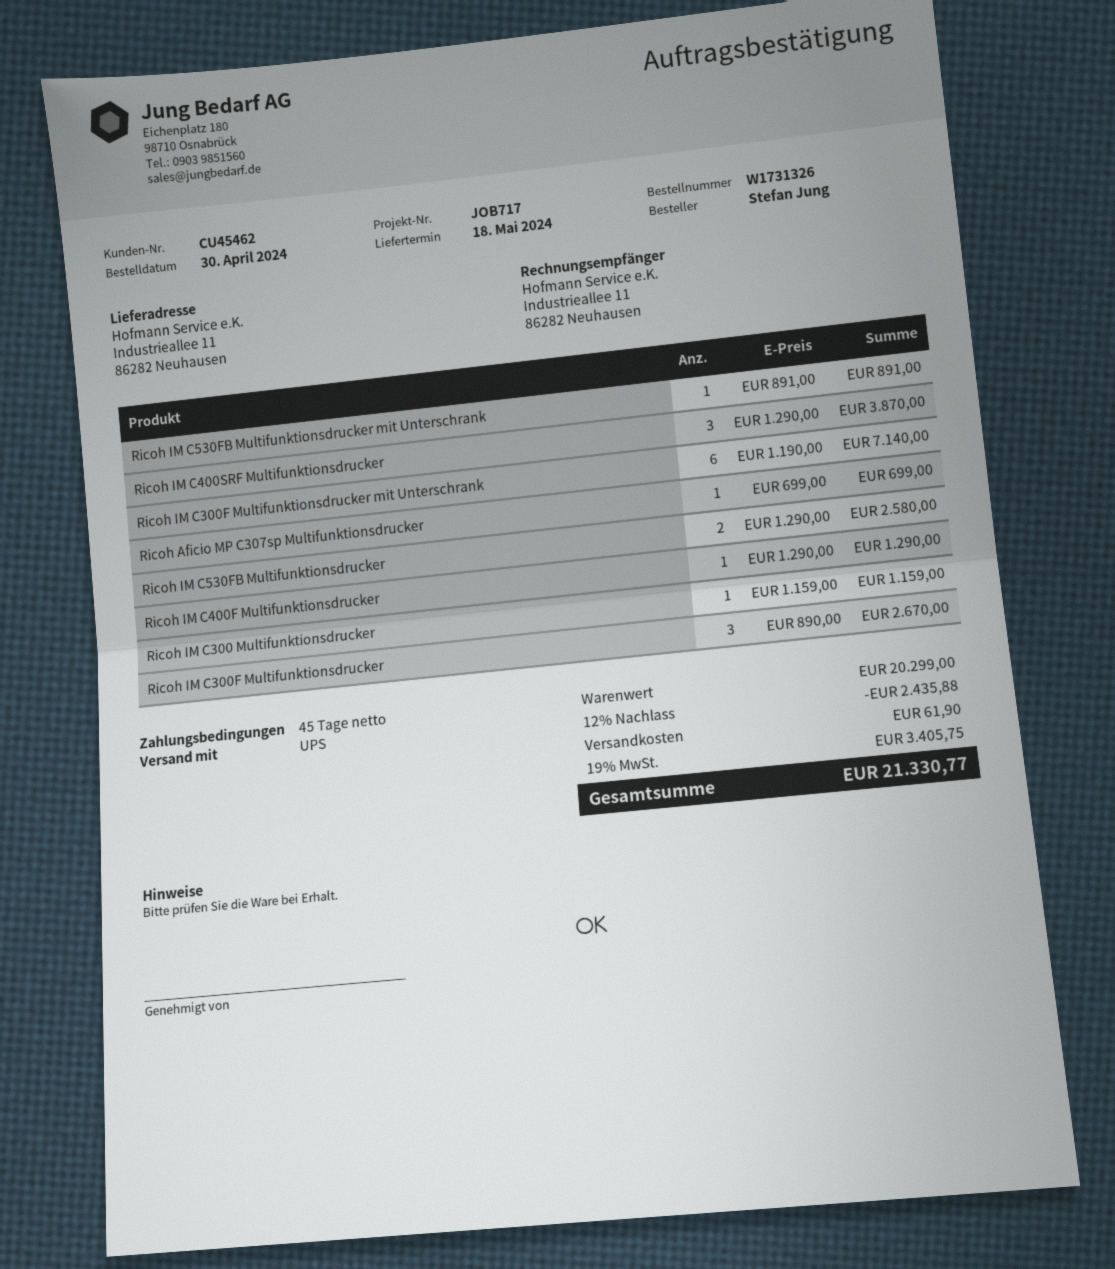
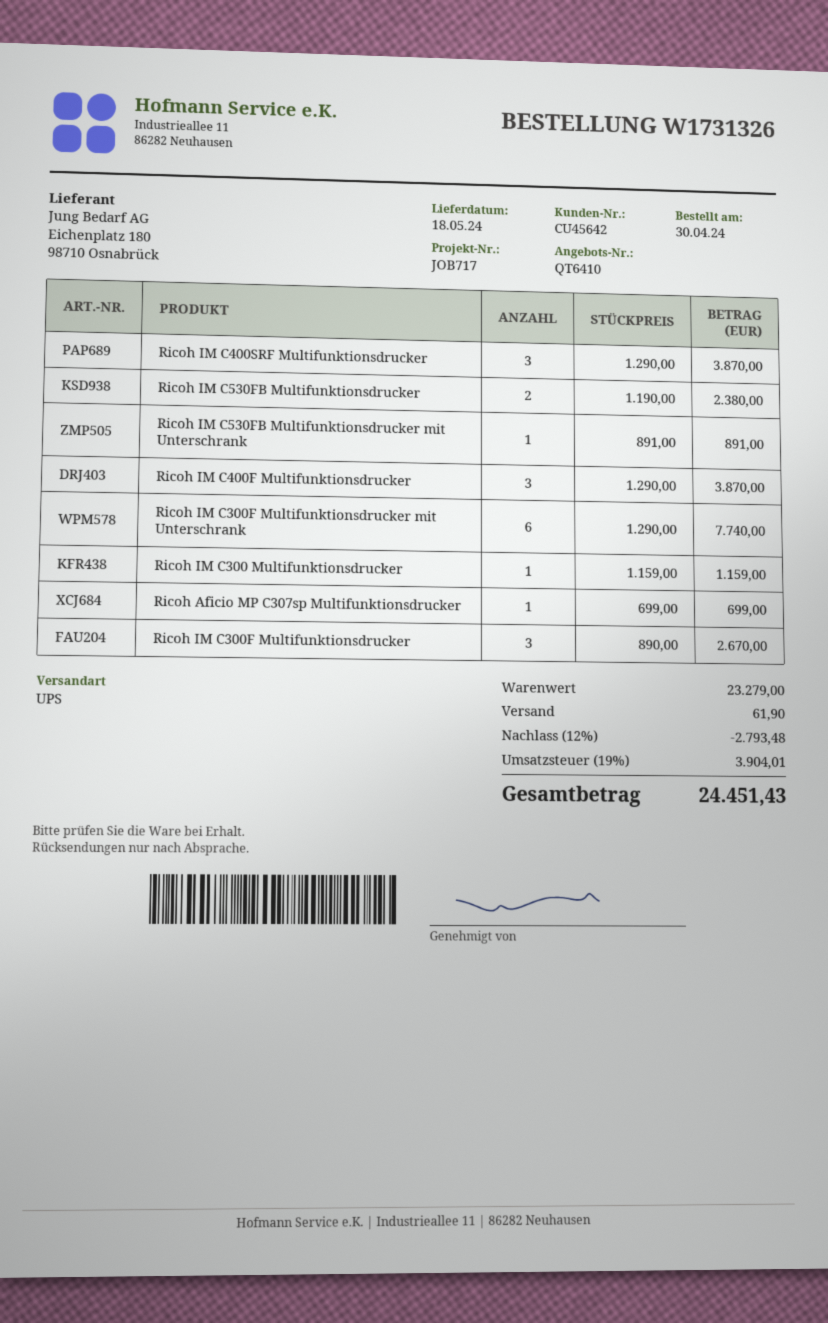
customer number: CU45462 -> CU45642
Ricoh IM C300F Multifunktionsdrucker mit Unterschrank: 6 x 1190.00 = 7140.00 -> 6 x 1290.00 = 7740.00
Ricoh IM C530FB Multifunktionsdrucker: 2 x 1290.00 = 2580.00 -> 2 x 1190.00 = 2380.00
Ricoh IM C400F Multifunktionsdrucker: 1 x 1290.00 = 1290.00 -> 3 x 1290.00 = 3870.00
subtotal: 20299.00 -> 23279.00
discount: 12% = 2435.88 -> 12% = 2793.48
tax: 19% = 3405.75 -> 19% = 3904.01
total: 21330.77 -> 24451.43

